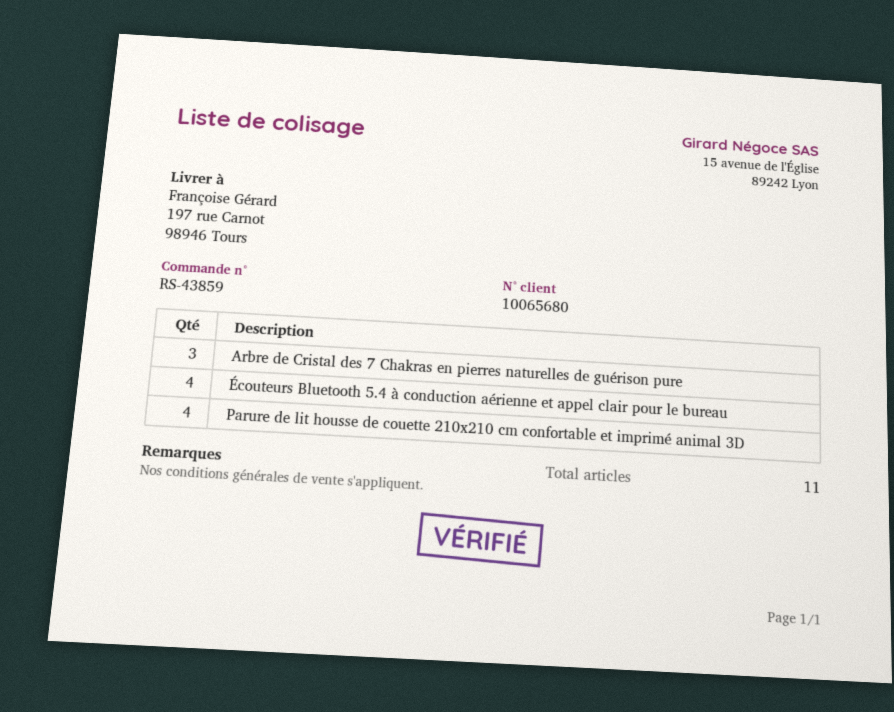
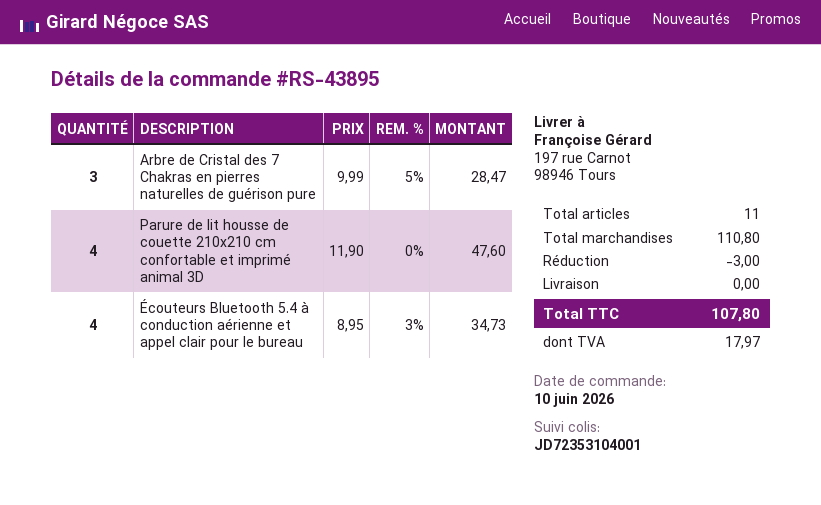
order number: RS-43859 -> RS-43895

